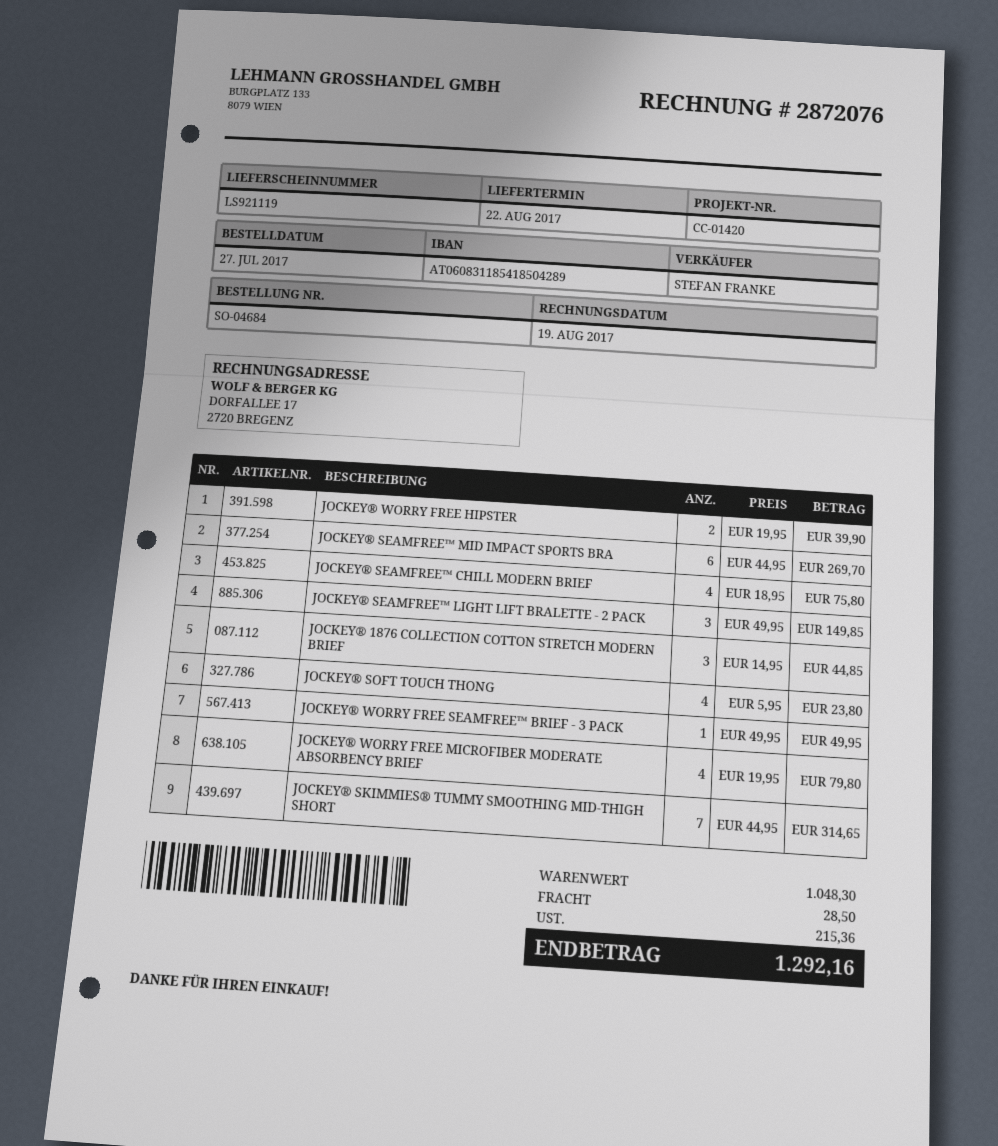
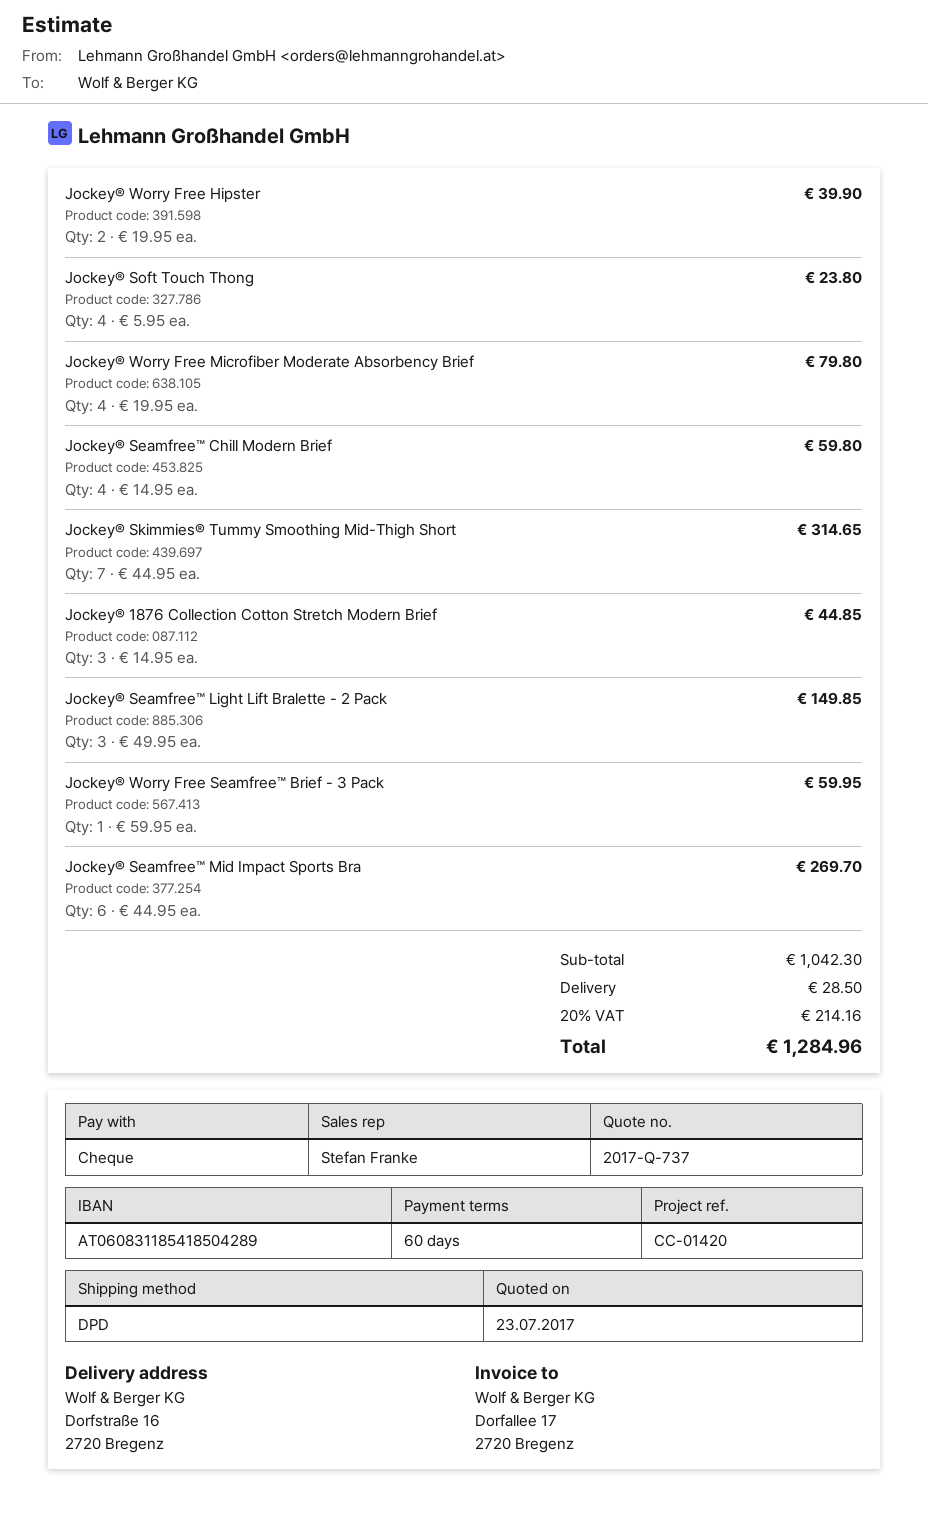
JOCKEY® SEAMFREE™ CHILL MODERN BRIEF: 4 x 18.95 = 75.80 -> 4 x 14.95 = 59.80
JOCKEY® WORRY FREE SEAMFREE™ BRIEF - 3 PACK: 1 x 49.95 = 49.95 -> 1 x 59.95 = 59.95
subtotal: 1048.30 -> 1042.30
tax: 215.36 -> 214.16
total: 1292.16 -> 1284.96

